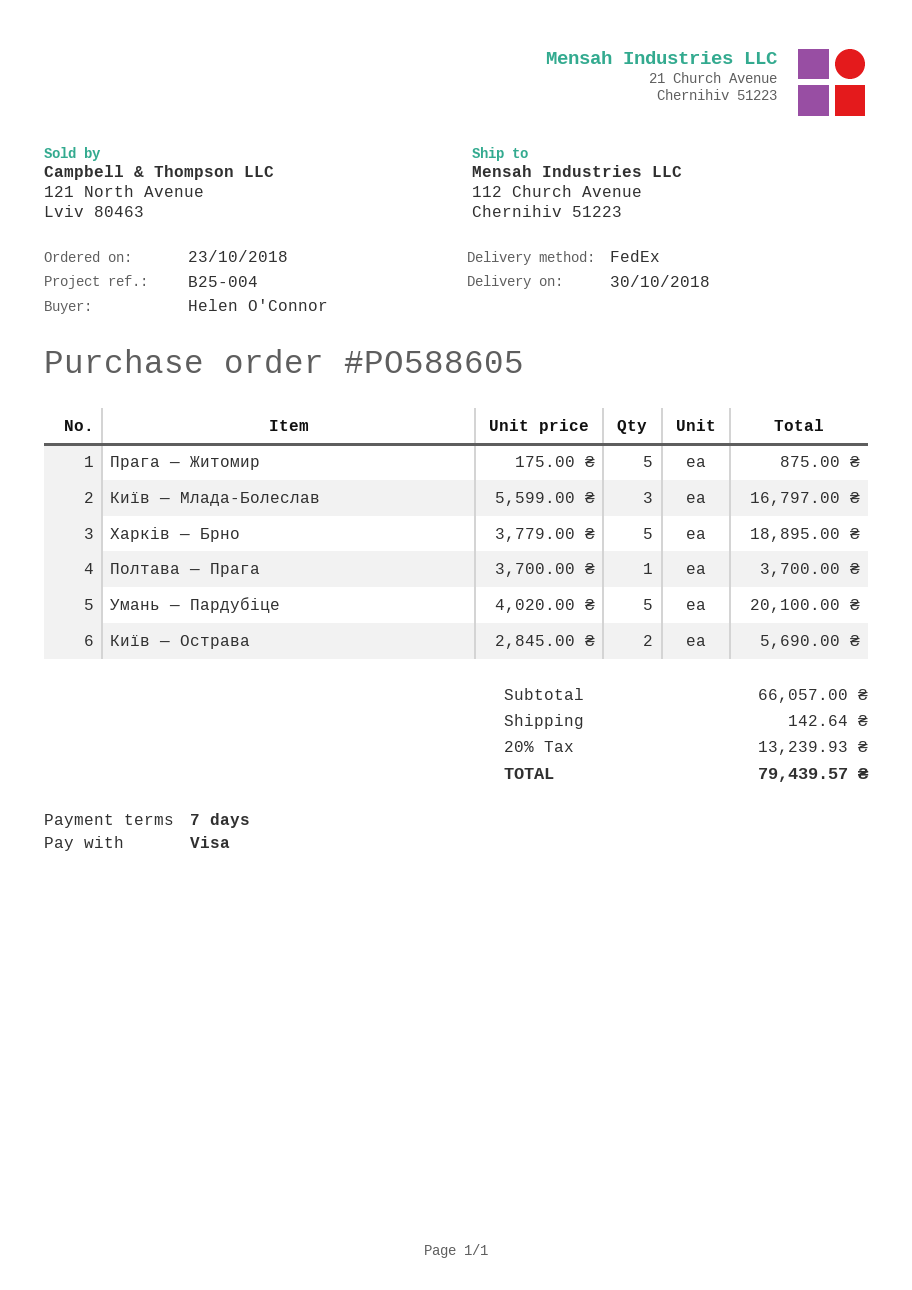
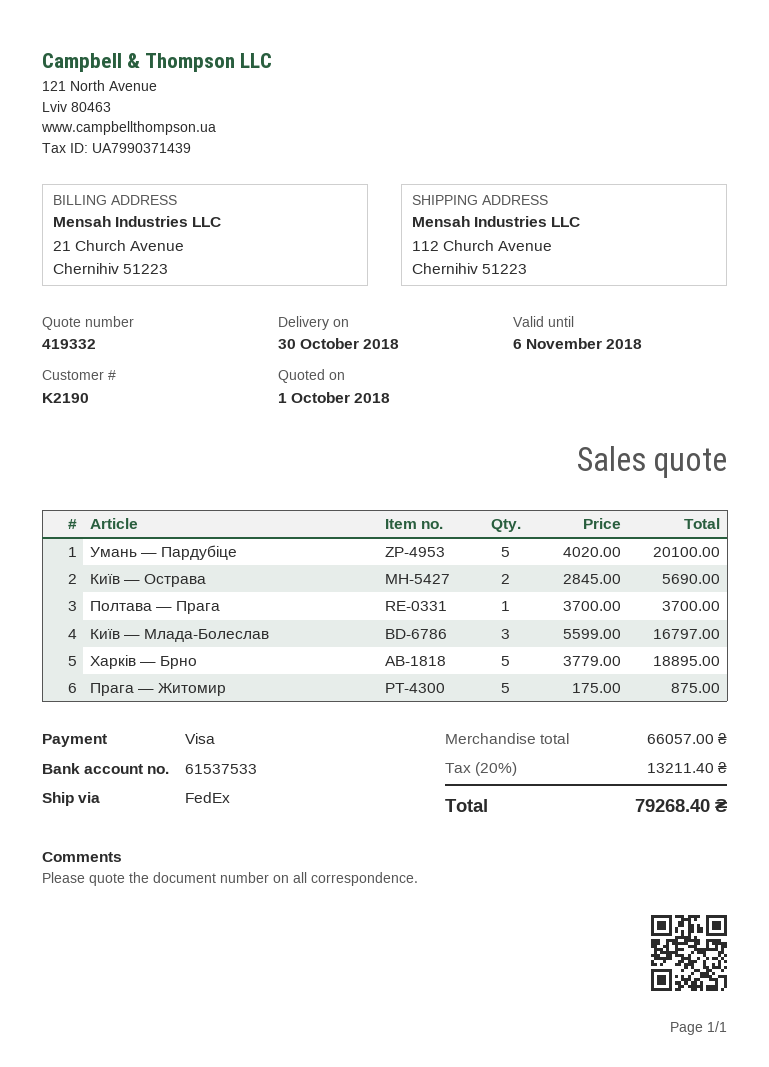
shipping: 142.64 -> none
tax: 20% = 13239.93 -> 20% = 13211.40
total: 79439.57 -> 79268.40

